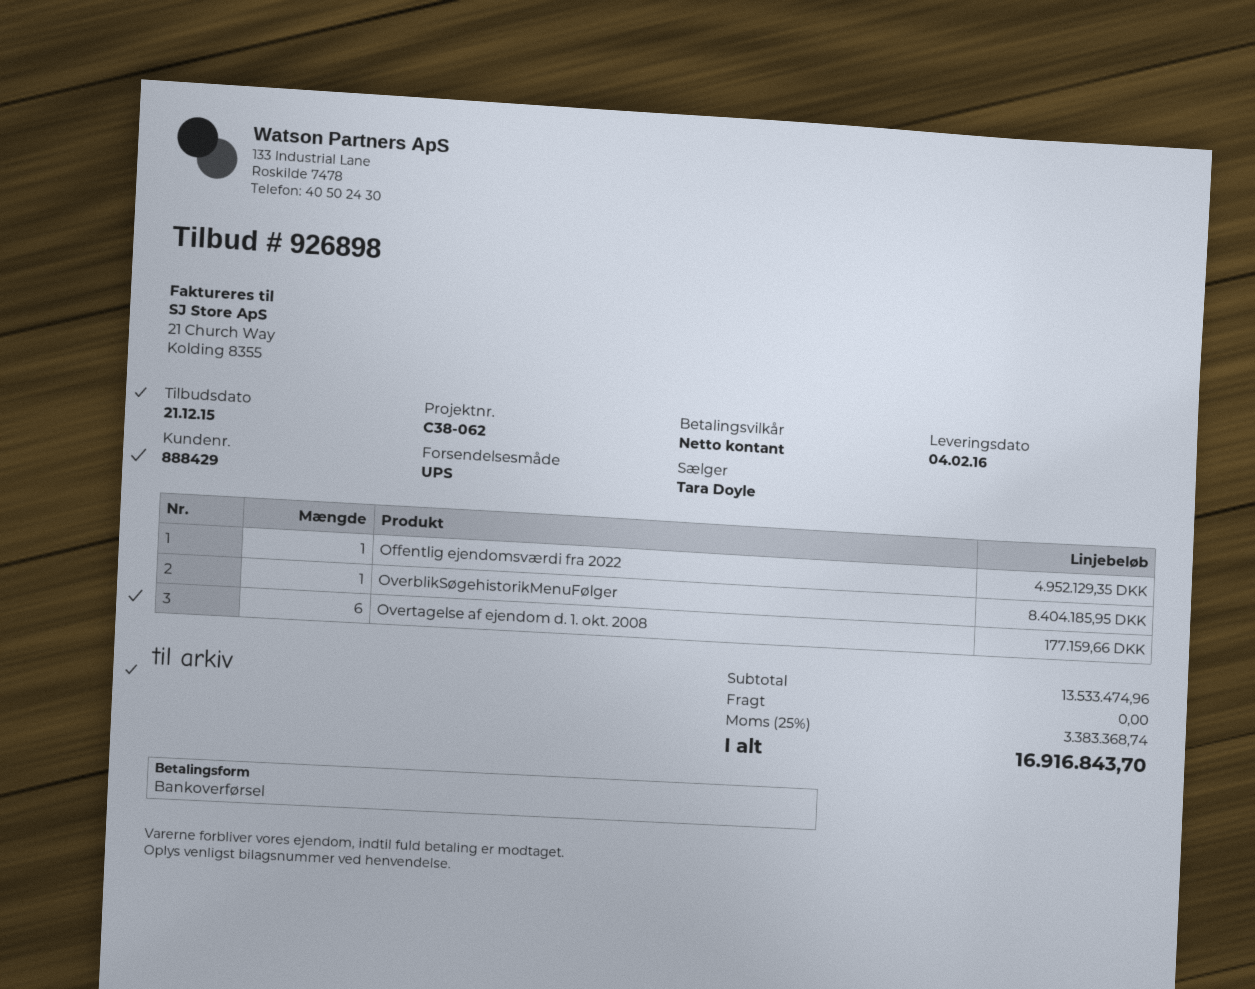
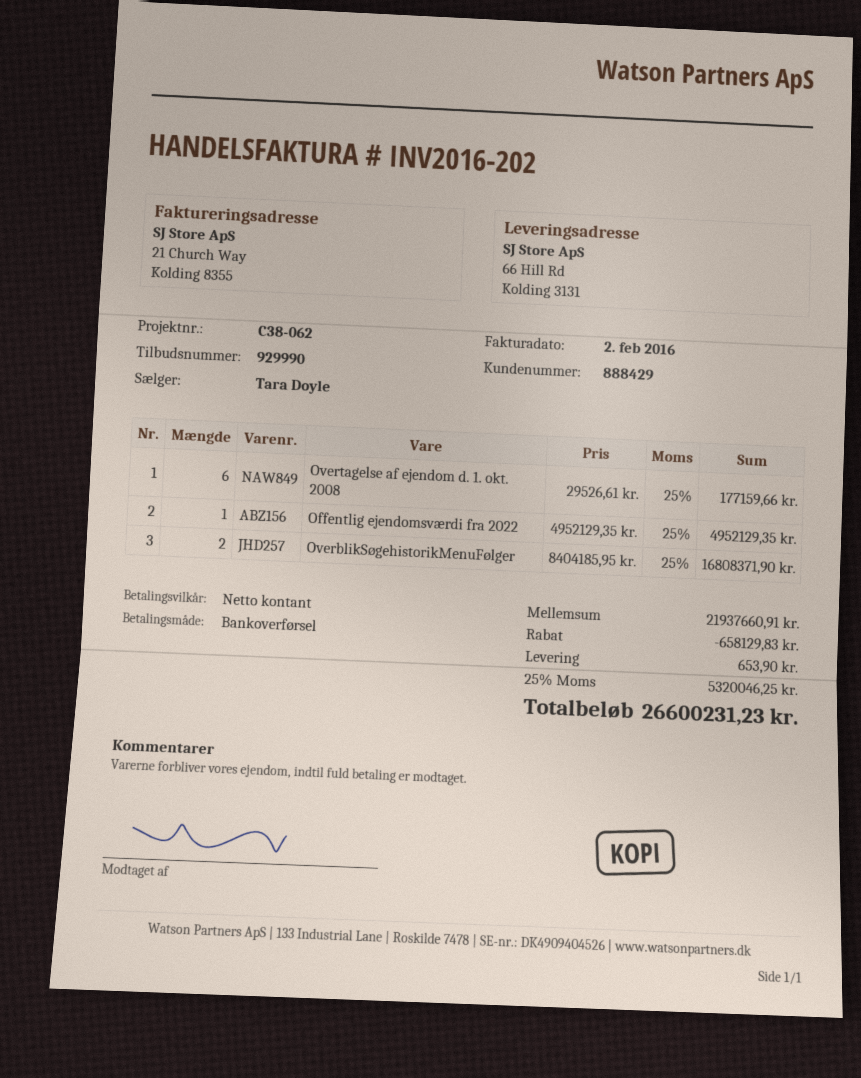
quote number: 926898 -> 929990
OverblikSøgehistorikMenuFølger: 1 for 8404185.95 -> 2 for 16808371.90
subtotal: 13533474.96 -> 21937660.91
discount: none -> 658129.83
shipping: 0.00 -> 653.90
tax: 25% = 3383368.74 -> 25% = 5320046.25
total: 16916843.70 -> 26600231.23

